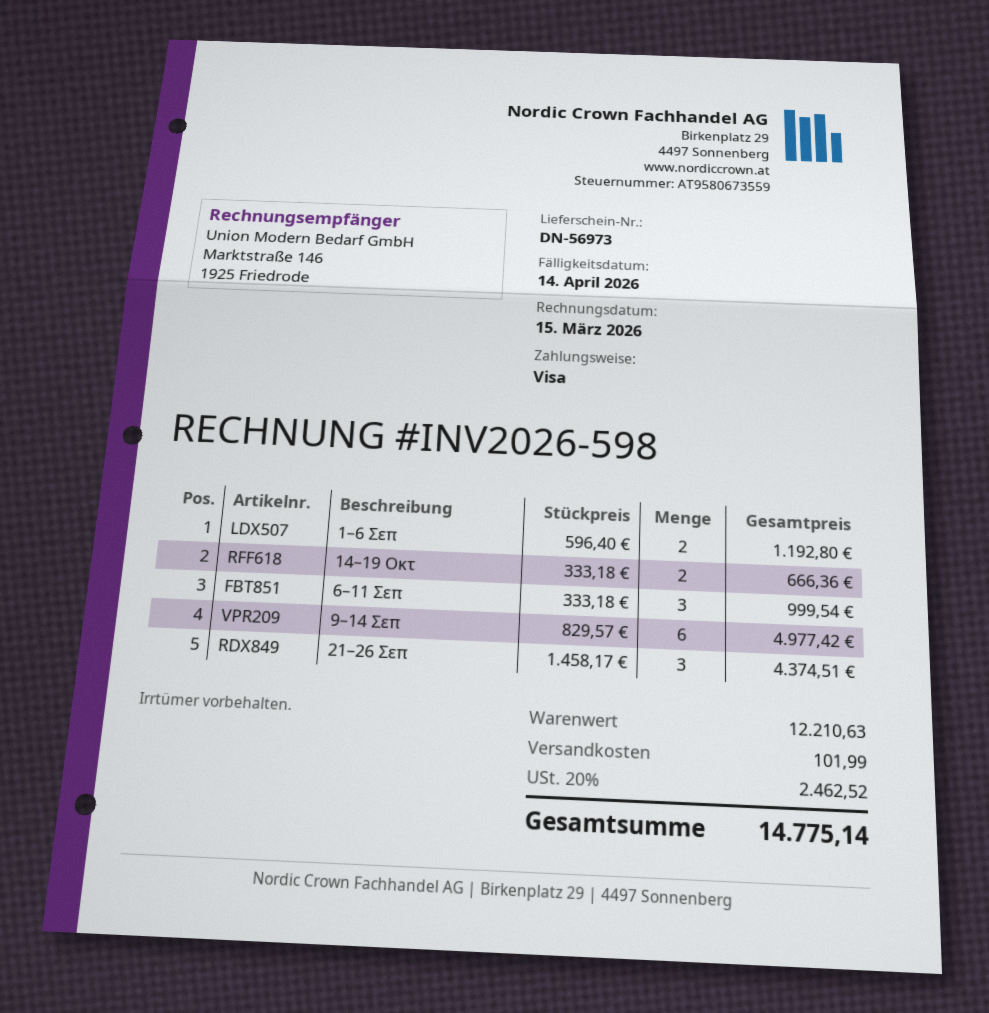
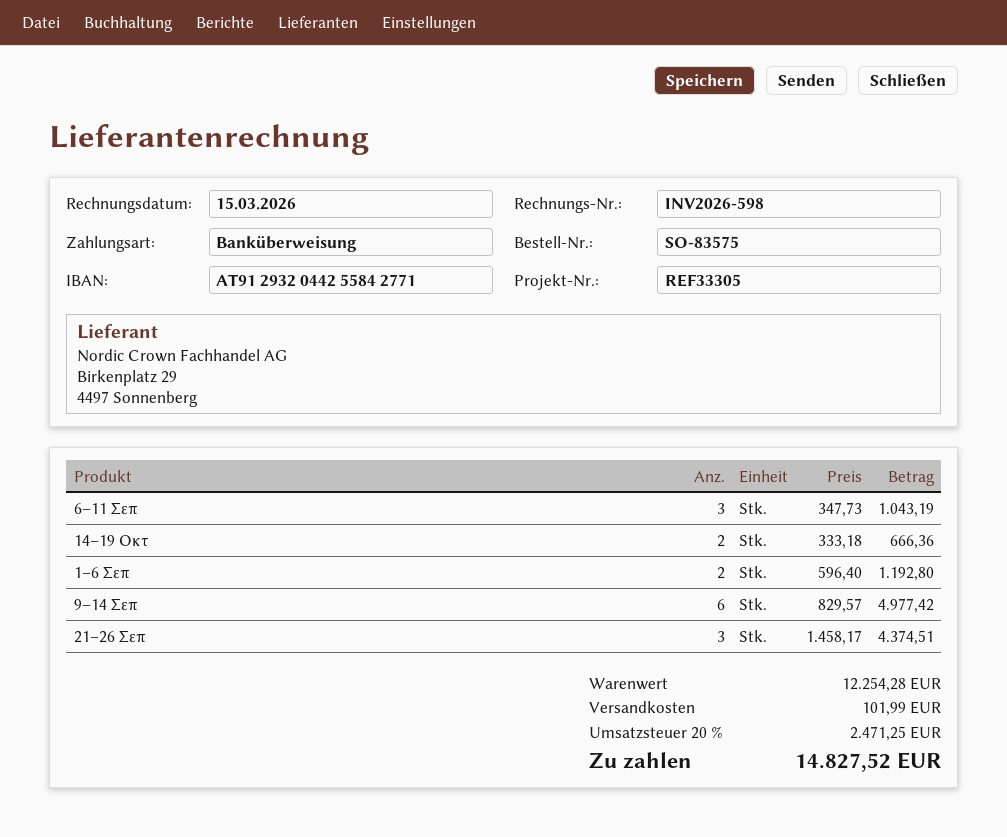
payment method: Visa -> bank transfer
6–11 Σεπ: 3 x 333.18 = 999.54 -> 3 x 347.73 = 1043.19
subtotal: 12210.63 -> 12254.28
tax: 20% = 2462.52 -> 20% = 2471.25
total: 14775.14 -> 14827.52

